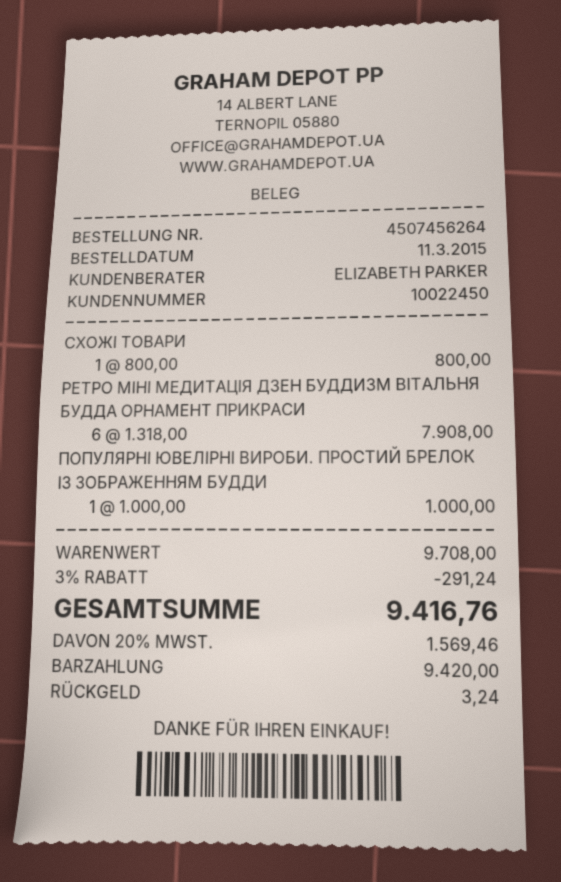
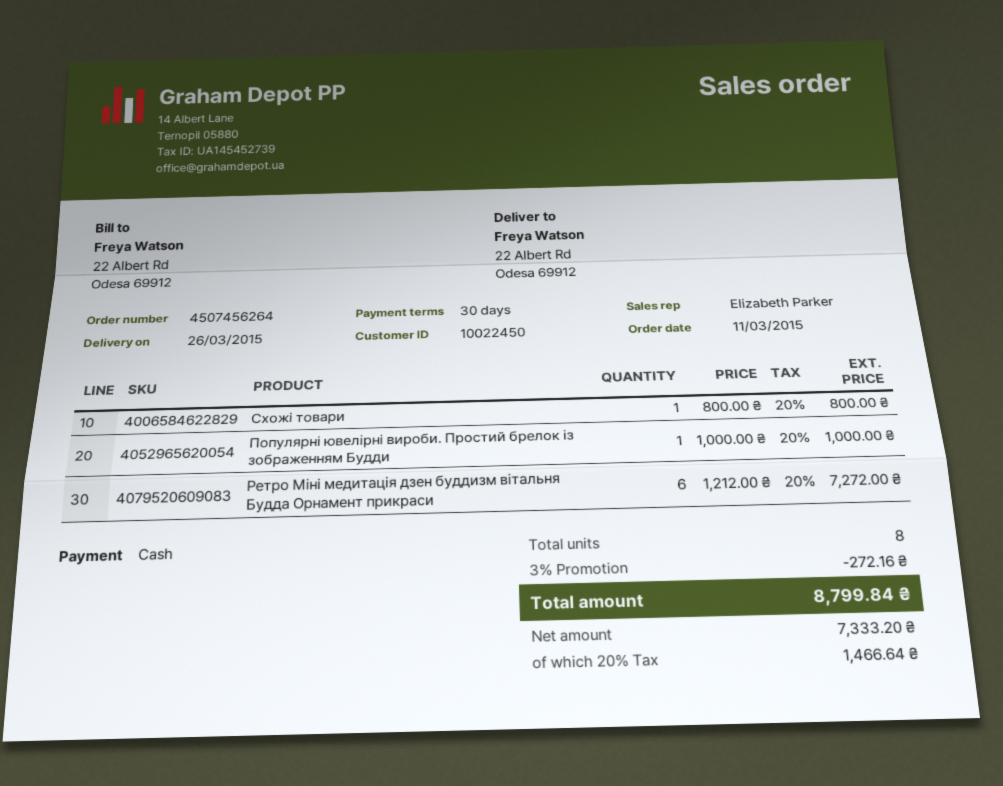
РЕТРО МІНІ МЕДИТАЦІЯ ДЗЕН БУДДИЗМ ВІТАЛЬНЯ БУДДА ОРНАМЕНТ ПРИКРАСИ: 6 x 1318.00 = 7908.00 -> 6 x 1212.00 = 7272.00
discount: 3% = 291.24 -> 3% = 272.16
tax: 20% = 1569.46 -> 20% = 1466.64
total: 9416.76 -> 8799.84

